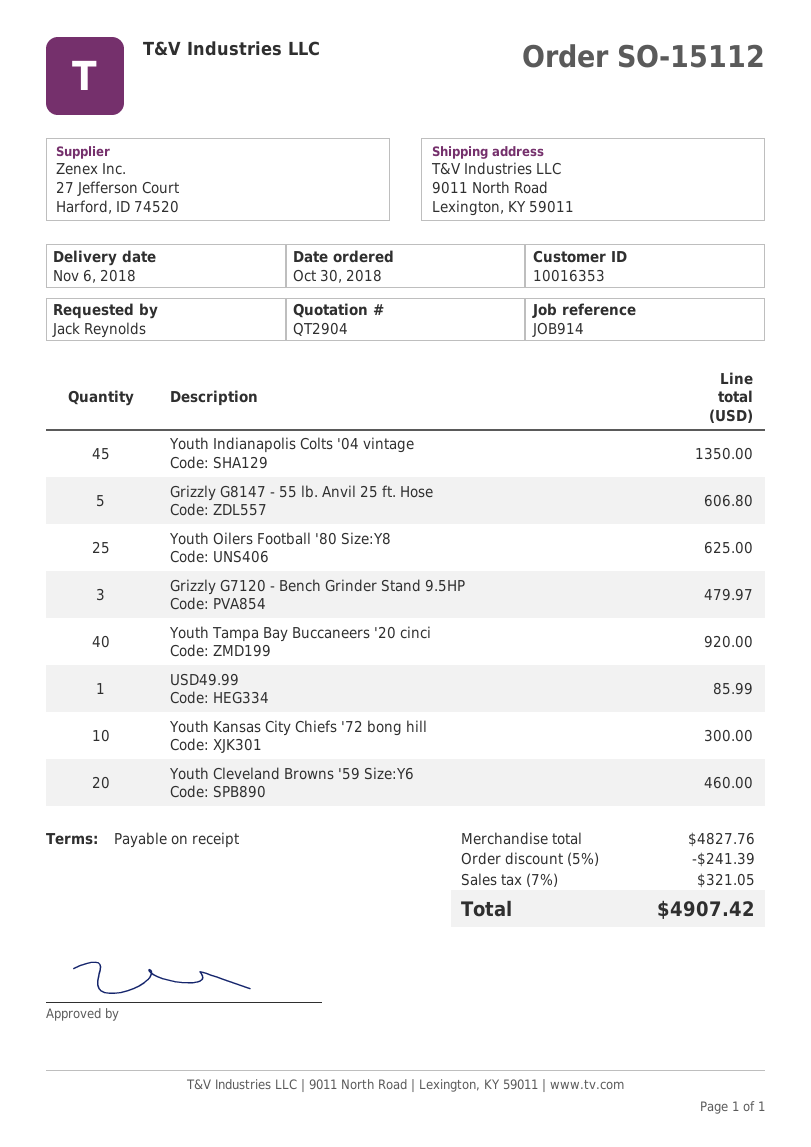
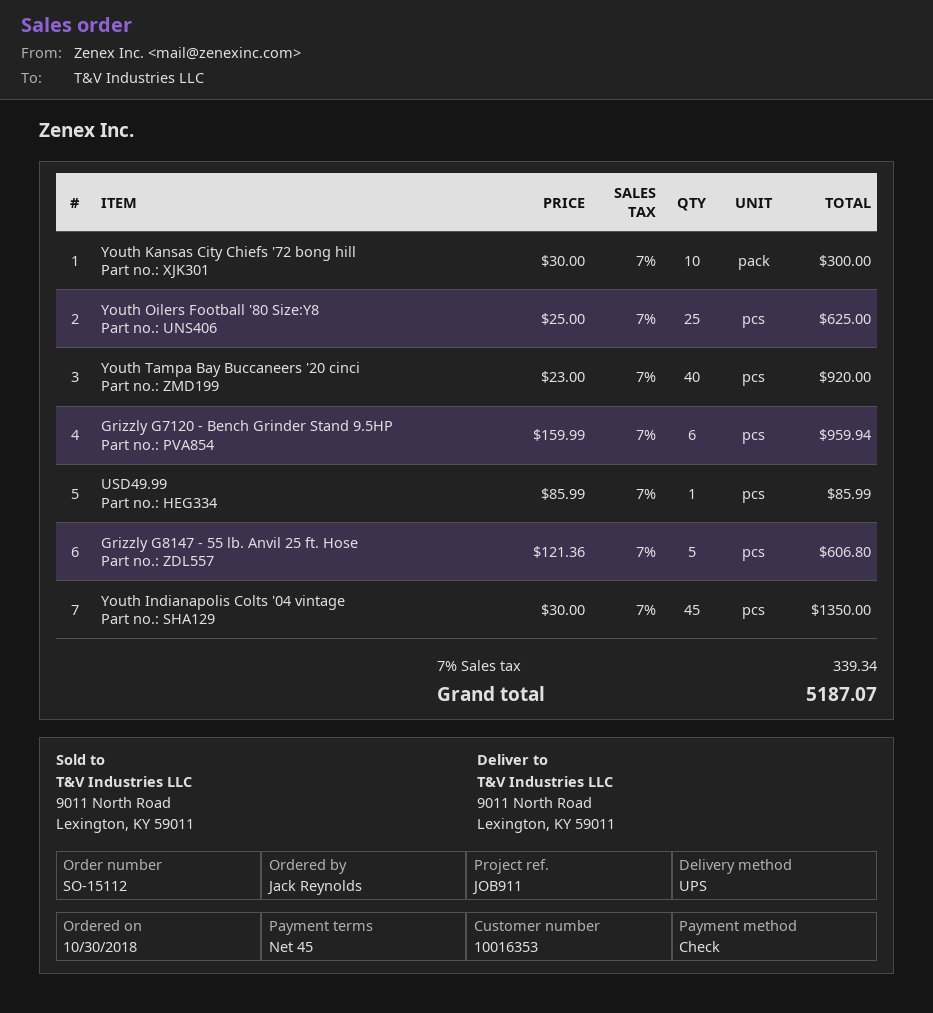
payment terms: on receipt -> 45 days
reference: JOB914 -> JOB911
Grizzly G7120 - Bench Grinder Stand 9.5HP: 3 for 479.97 -> 6 for 959.94
Youth Cleveland Browns '59 Size:Y6: 20 for 460.00 -> none
discount: 5% = 241.39 -> none
tax: 7% = 321.05 -> 7% = 339.34
total: 4907.42 -> 5187.07

